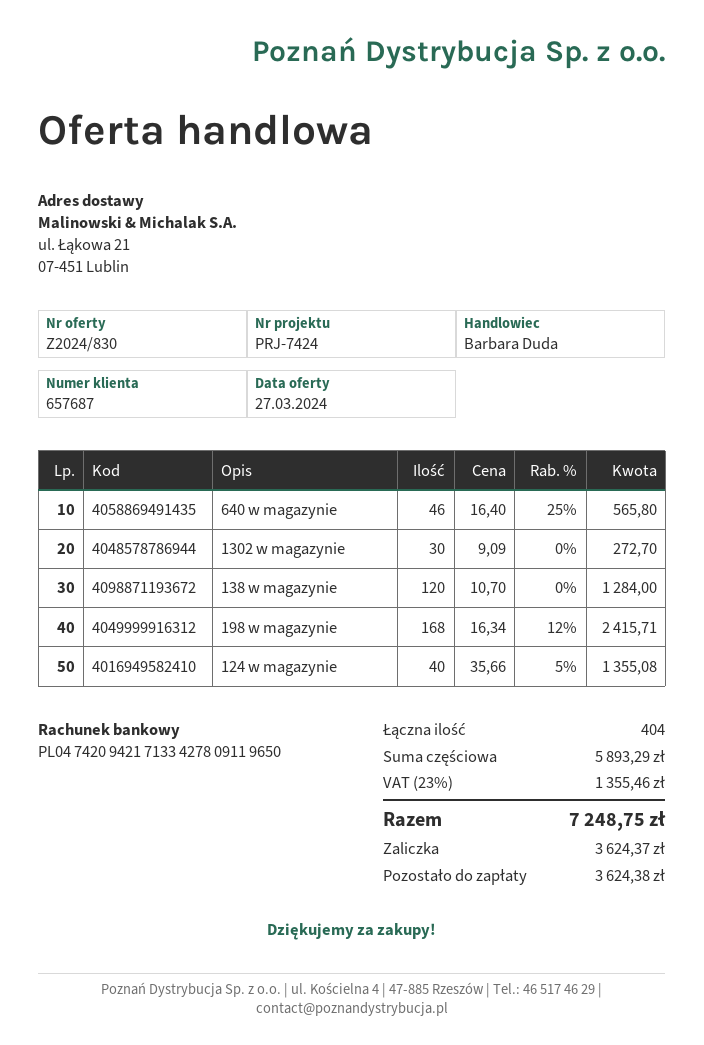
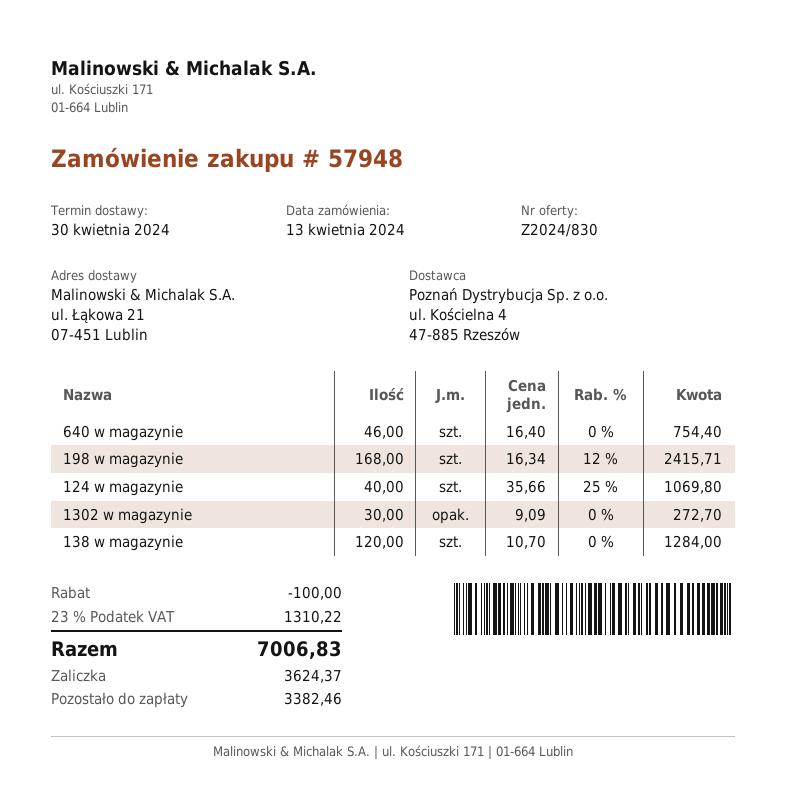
640 w magazynie: 46 x 16.40 - 25% = 565.80 -> 46 x 16.40 = 754.40
124 w magazynie: 40 x 35.66 - 5% = 1355.08 -> 40 x 35.66 - 25% = 1069.80
discount: none -> 100.00
tax: 23% = 1355.46 -> 23% = 1310.22
total: 7248.75 -> 7006.83
balance: 3624.38 -> 3382.46

